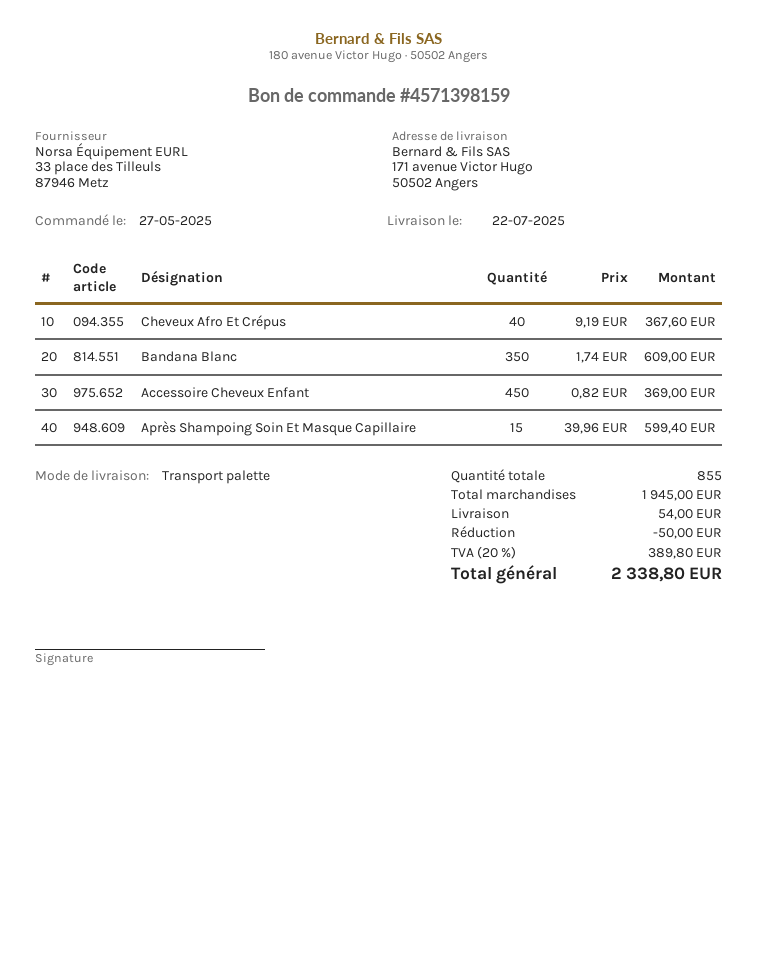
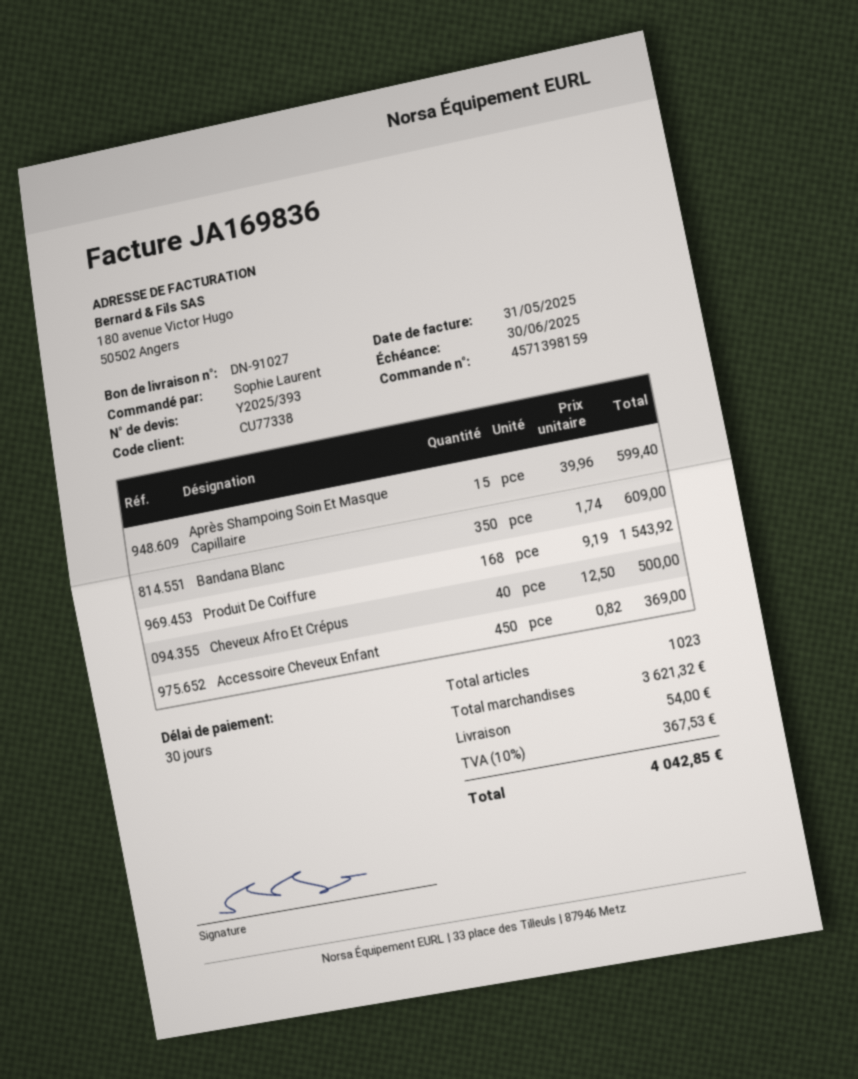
Cheveux Afro Et Crépus: 40 x 9.19 = 367.60 -> 40 x 12.50 = 500.00
Produit De Coiffure: none -> 168 x 9.19 = 1543.92
total quantity: 855 -> 1023
subtotal: 1945.00 -> 3621.32
discount: 50.00 -> none
tax: 20% = 389.80 -> 10% = 367.53
total: 2338.80 -> 4042.85

